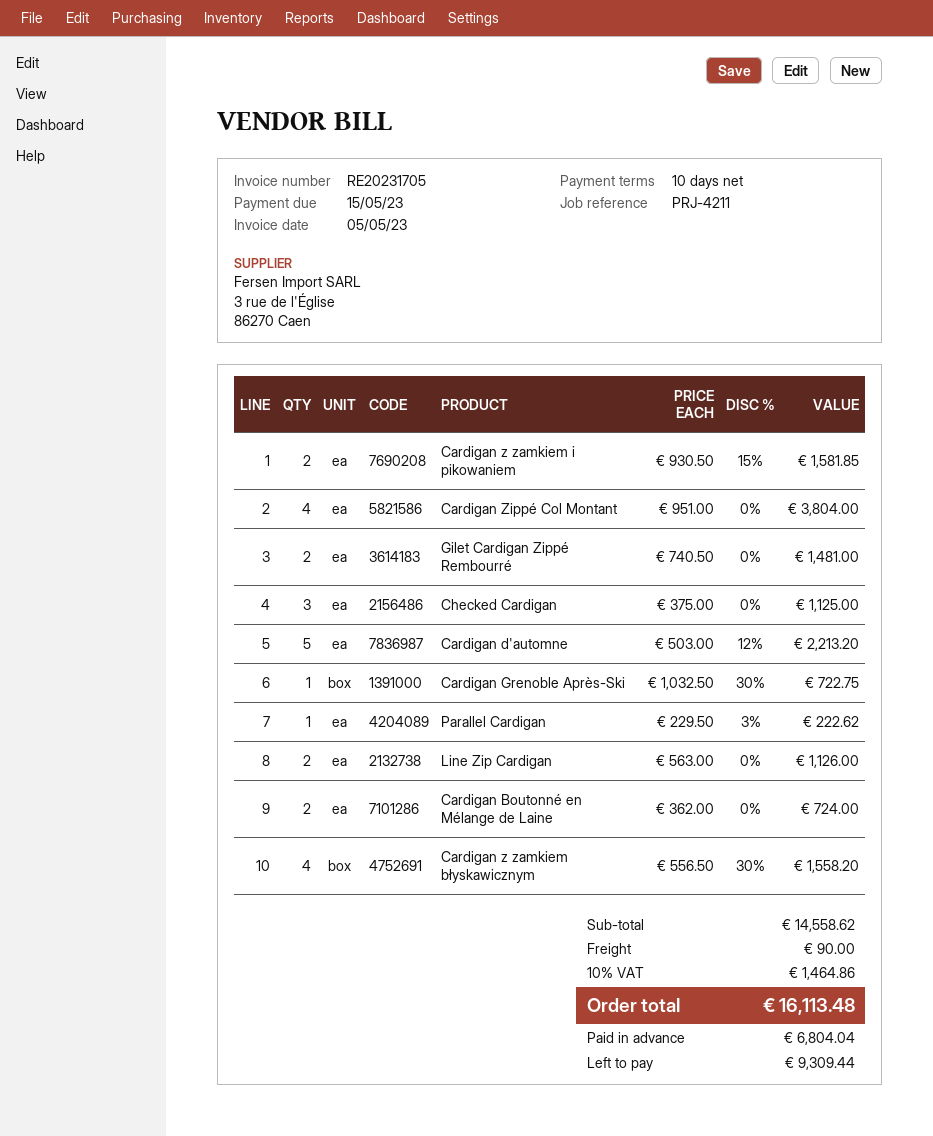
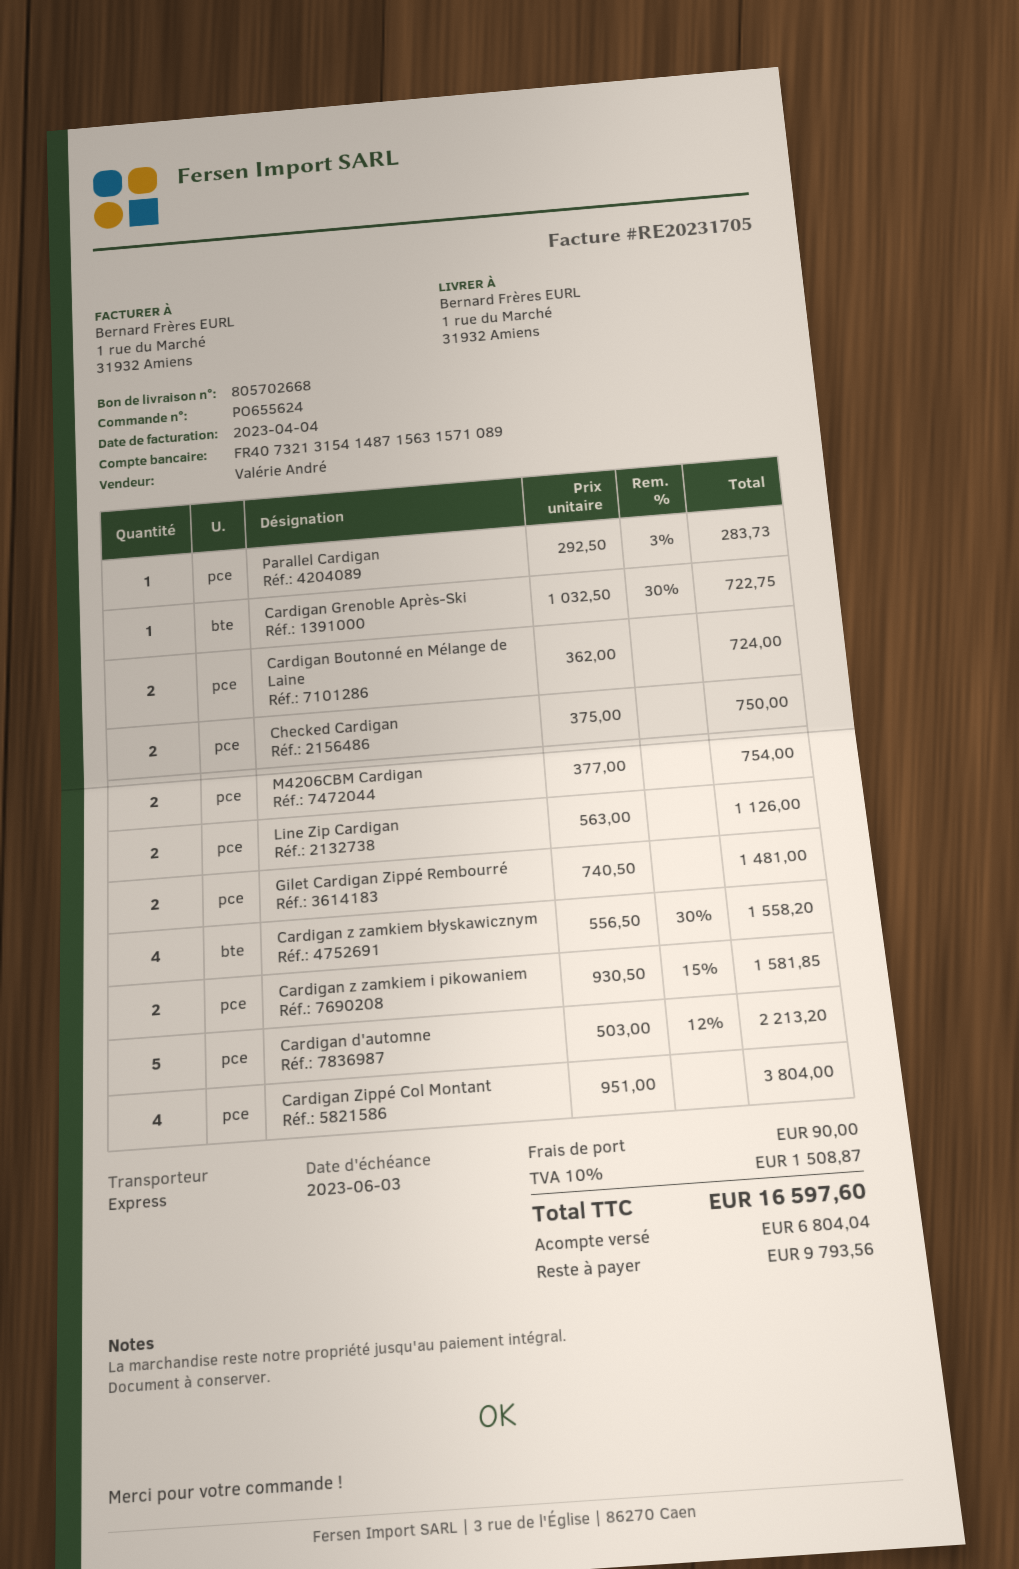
invoice date: 2023-05-05 -> 2023-04-04
due date: 2023-05-15 -> 2023-06-03
Checked Cardigan: 3 x 375.00 = 1125.00 -> 2 x 375.00 = 750.00
Parallel Cardigan: 1 x 229.50 - 3% = 222.62 -> 1 x 292.50 - 3% = 283.73
M4206CBM Cardigan: none -> 2 x 377.00 = 754.00
tax: 10% = 1464.86 -> 10% = 1508.87
total: 16113.48 -> 16597.60
balance: 9309.44 -> 9793.56

